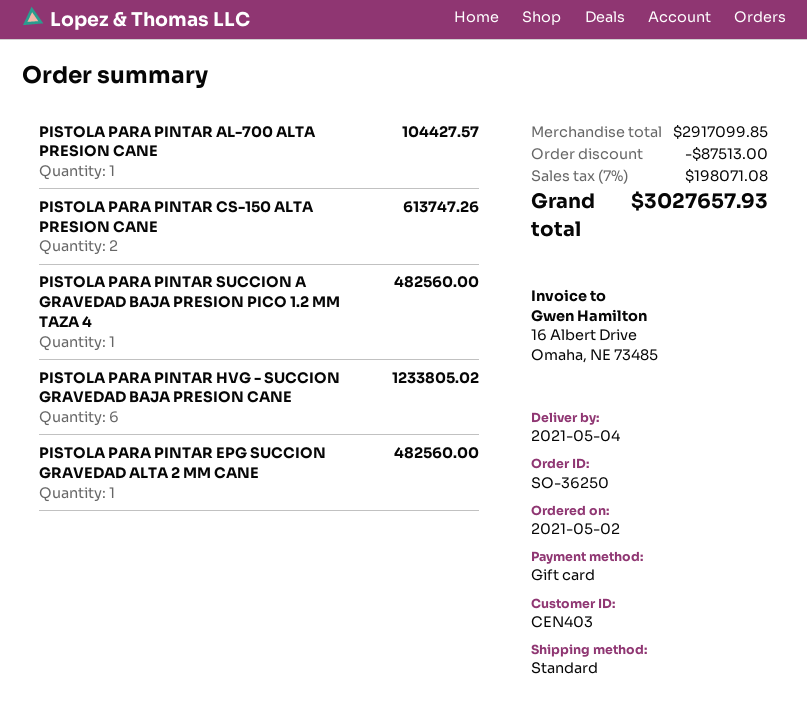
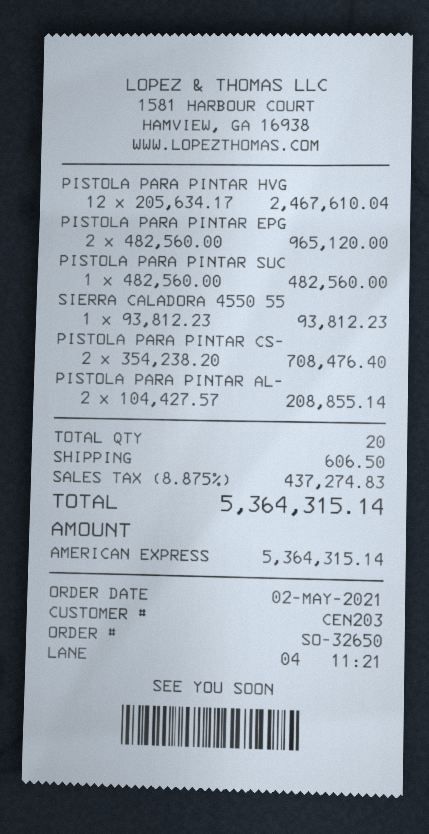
order number: SO-36250 -> SO-32650
customer number: CEN403 -> CEN203
payment method: gift card -> American Express
PISTOLA PARA PINTAR AL-700 ALTA PRESION CANE: 1 for 104427.57 -> 2 for 208855.14
PISTOLA PARA PINTAR CS-150 ALTA PRESION CANE: 2 for 613747.26 -> 2 for 708476.40
PISTOLA PARA PINTAR HVG - SUCCION GRAVEDAD BAJA PRESION CANE: 6 for 1233805.02 -> 12 for 2467610.04
PISTOLA PARA PINTAR EPG SUCCION GRAVEDAD ALTA 2 MM CANE: 1 for 482560.00 -> 2 for 965120.00
SIERRA CALADORA 4550 55: none -> 1 for 93812.23
discount: 87513.00 -> none
shipping: none -> 606.50
tax: 7% = 198071.08 -> 8.875% = 437274.83
total: 3027657.93 -> 5364315.14

